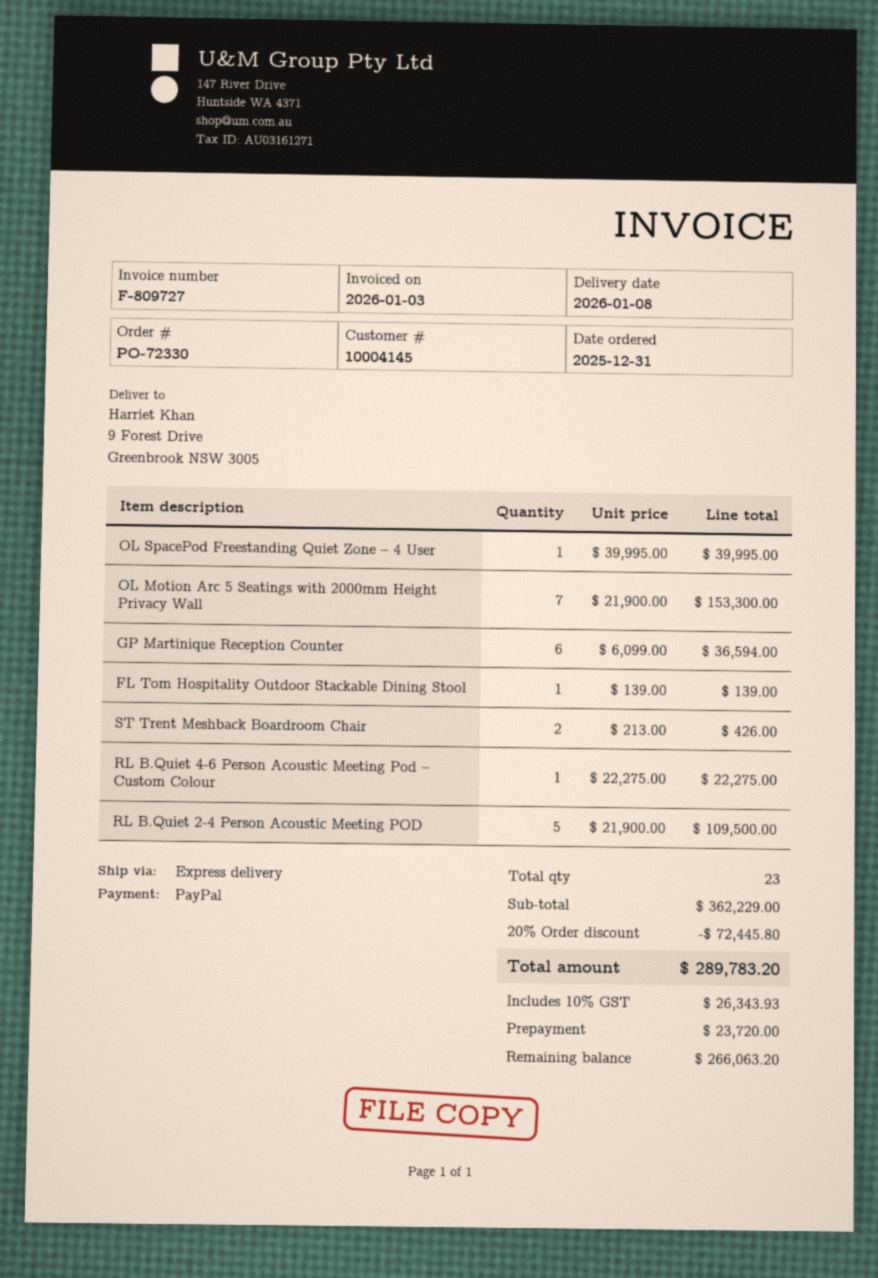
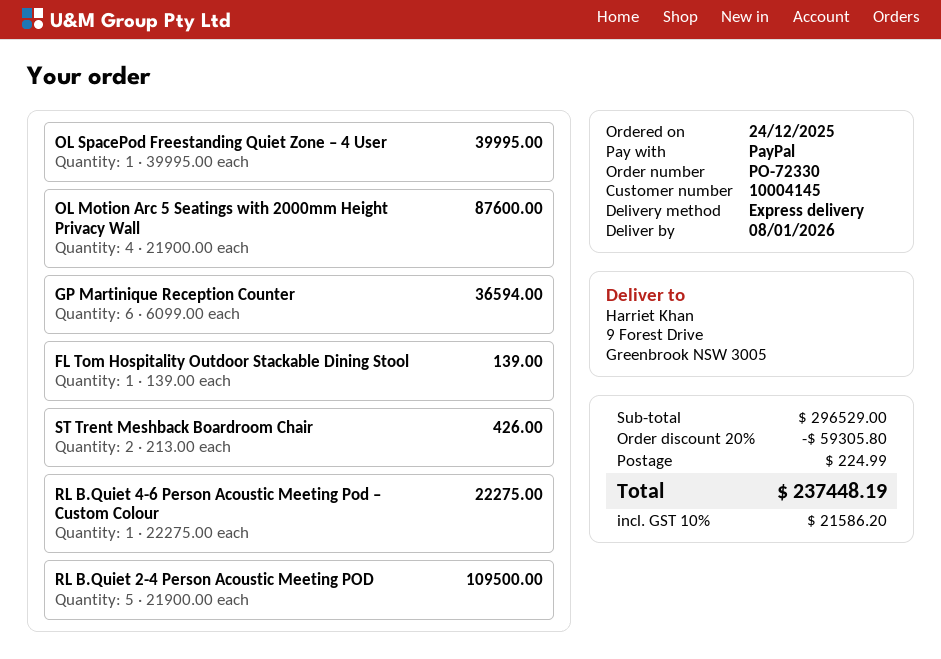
order date: 2025-12-31 -> 2025-12-24
OL Motion Arc 5 Seatings with 2000mm Height Privacy Wall: 7 x 21900.00 = 153300.00 -> 4 x 21900.00 = 87600.00
subtotal: 362229.00 -> 296529.00
discount: 20% = 72445.80 -> 20% = 59305.80
shipping: none -> 224.99
tax: 10% = 26343.93 -> 10% = 21586.20
total: 289783.20 -> 237448.19

